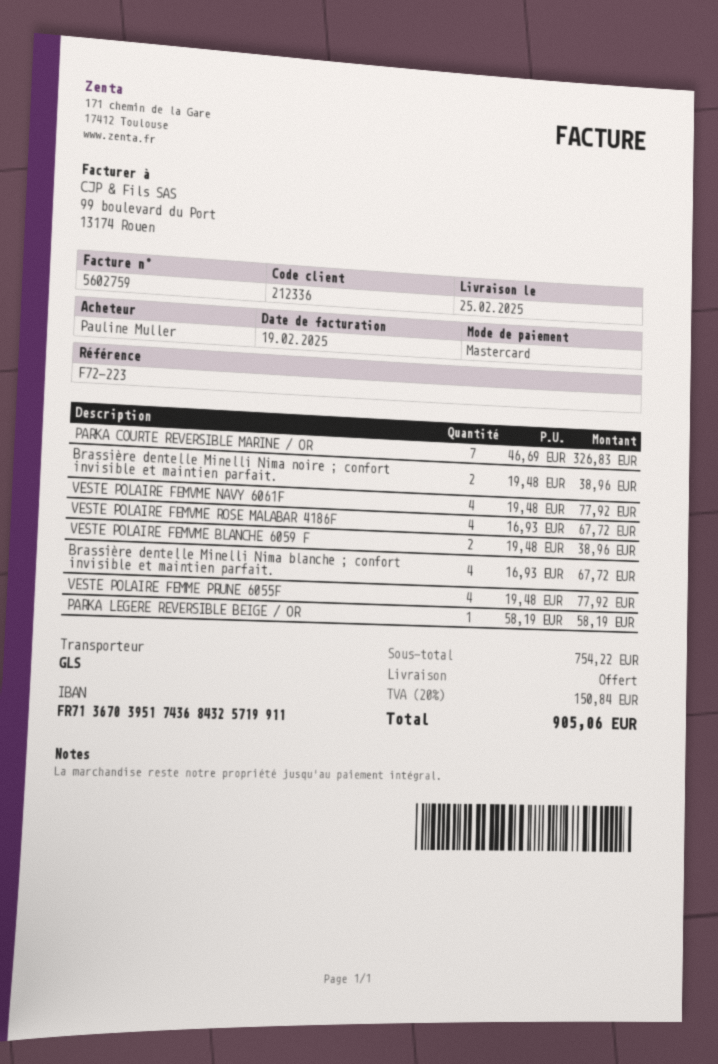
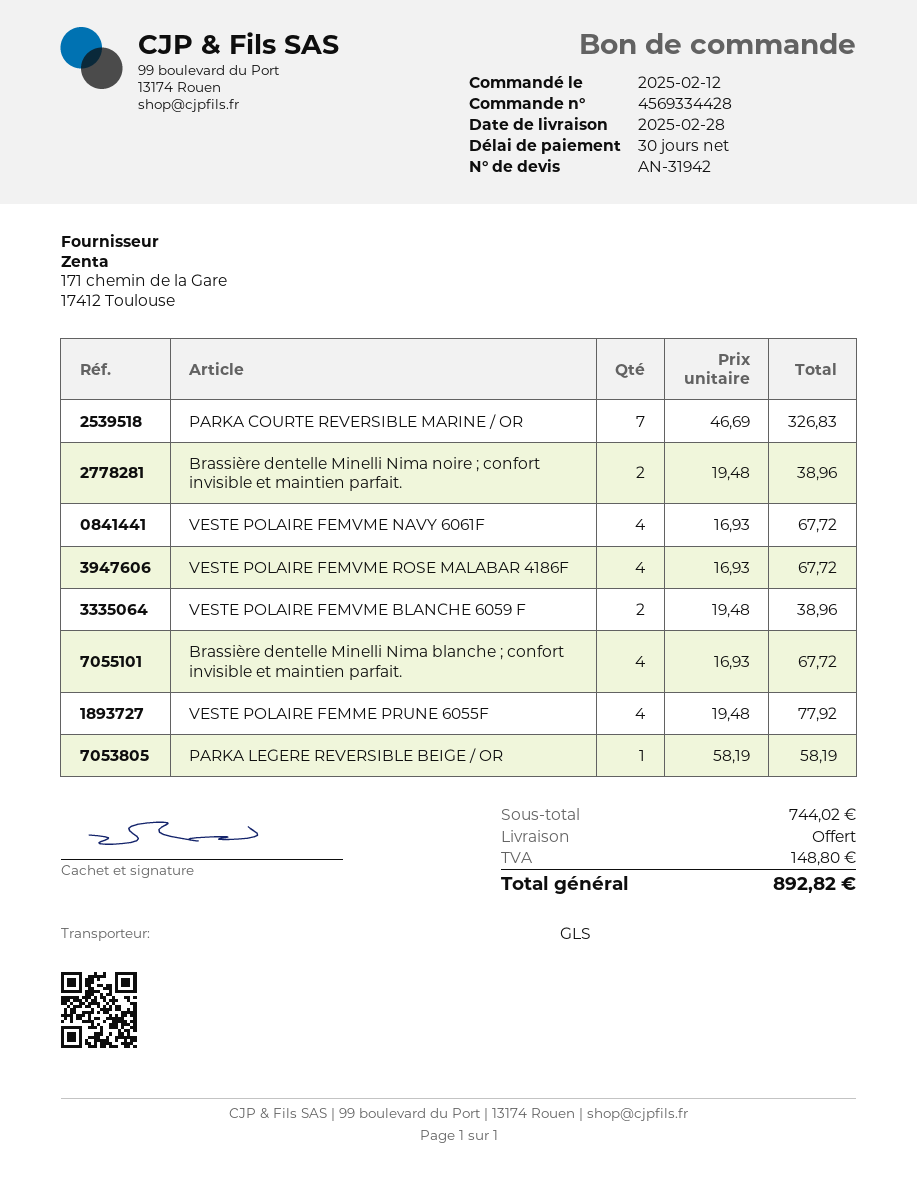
delivery date: 2025-02-25 -> 2025-02-28
VESTE POLAIRE FEMVME NAVY 6061F: 4 x 19.48 = 77.92 -> 4 x 16.93 = 67.72
subtotal: 754.22 -> 744.02
tax: 150.84 -> 148.80
total: 905.06 -> 892.82

